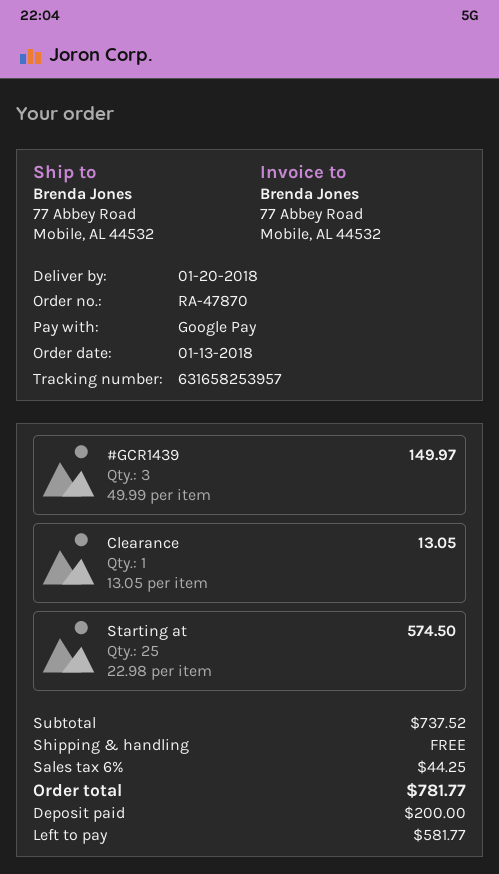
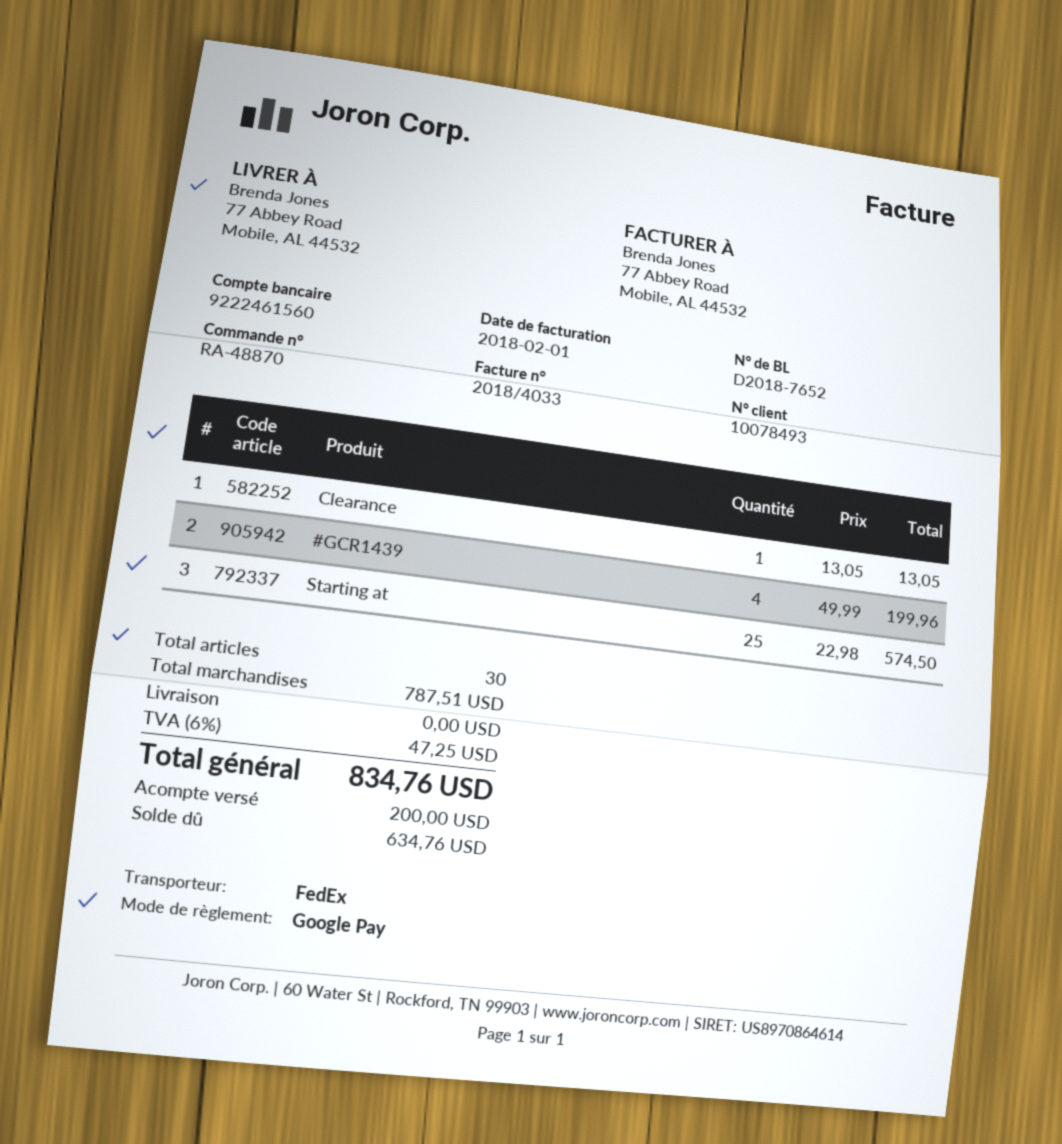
order number: RA-47870 -> RA-48870
#GCR1439: 3 x 49.99 = 149.97 -> 4 x 49.99 = 199.96
subtotal: 737.52 -> 787.51
tax: 6% = 44.25 -> 6% = 47.25
total: 781.77 -> 834.76
balance: 581.77 -> 634.76

